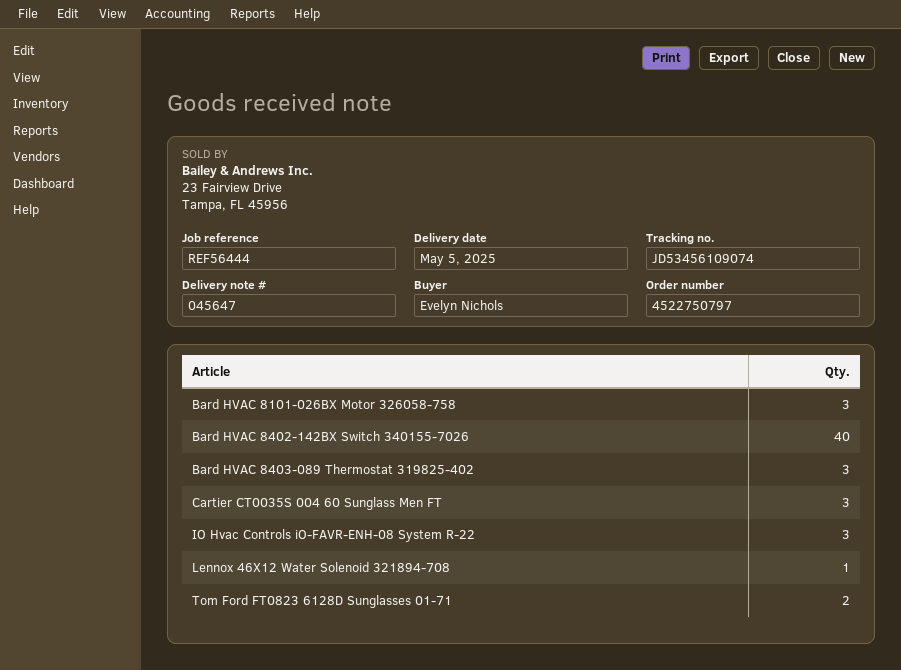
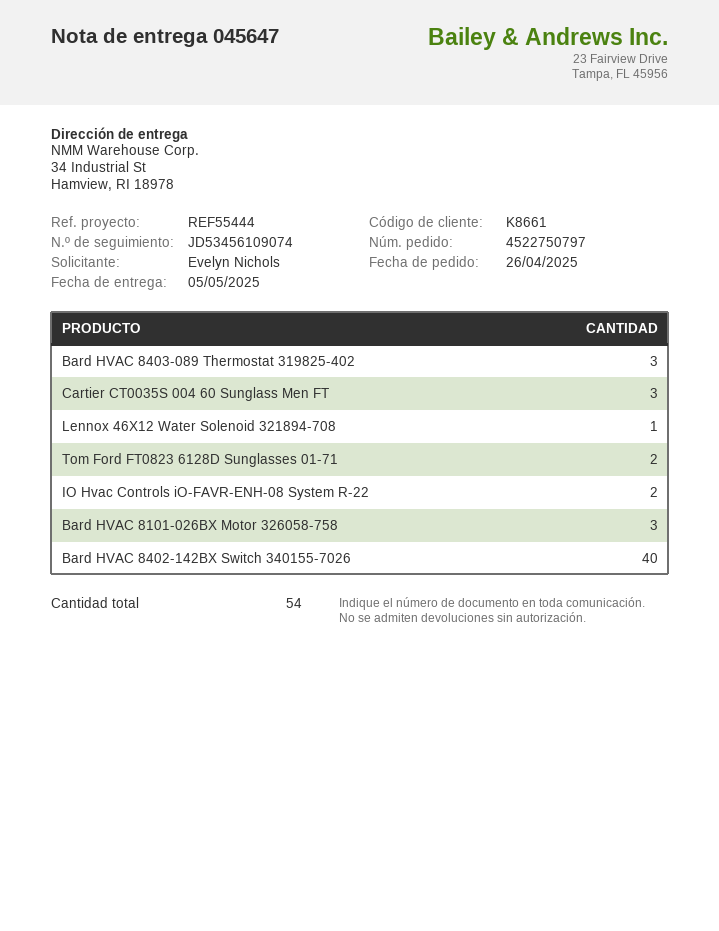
reference: REF56444 -> REF55444
IO Hvac Controls iO-FAVR-ENH-08 System R-22: 3 -> 2

